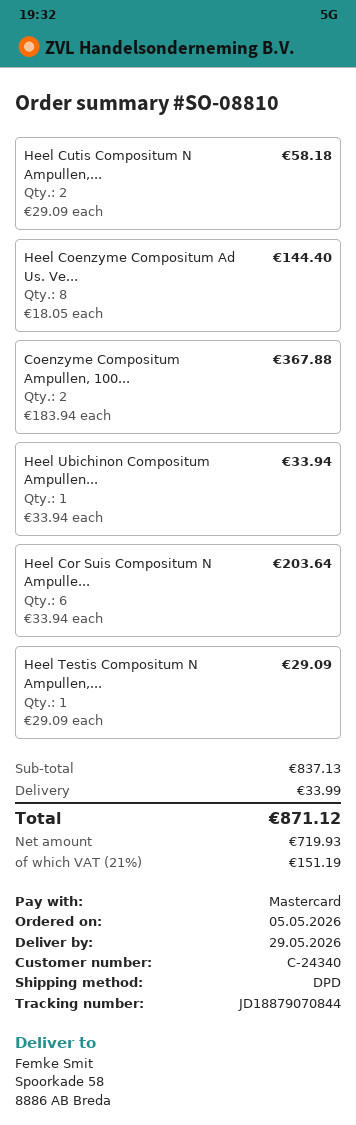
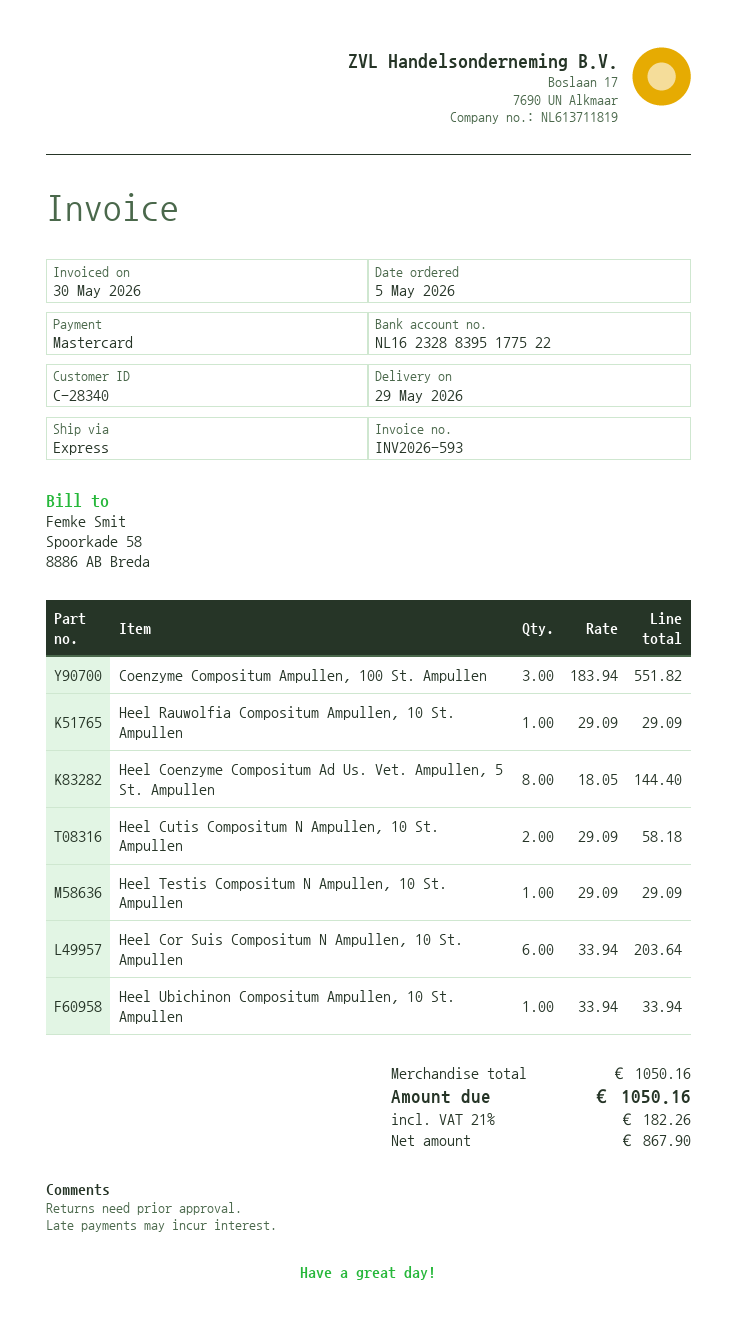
customer number: C-24340 -> C-28340
shipping method: DPD -> express
Coenzyme Compositum Ampullen, 100...: 2 x 183.94 = 367.88 -> 3 x 183.94 = 551.82
Heel Rauwolfia Compositum Ampullen, 10 St. Ampullen: none -> 1 x 29.09 = 29.09
subtotal: 837.13 -> 1050.16
shipping: 33.99 -> none
net: 719.93 -> 867.90
tax: 21% = 151.19 -> 21% = 182.26
total: 871.12 -> 1050.16

